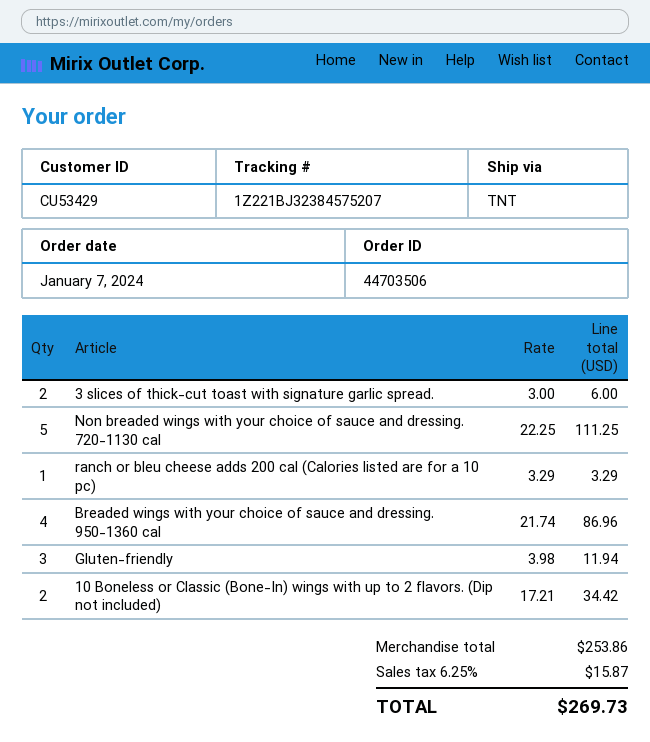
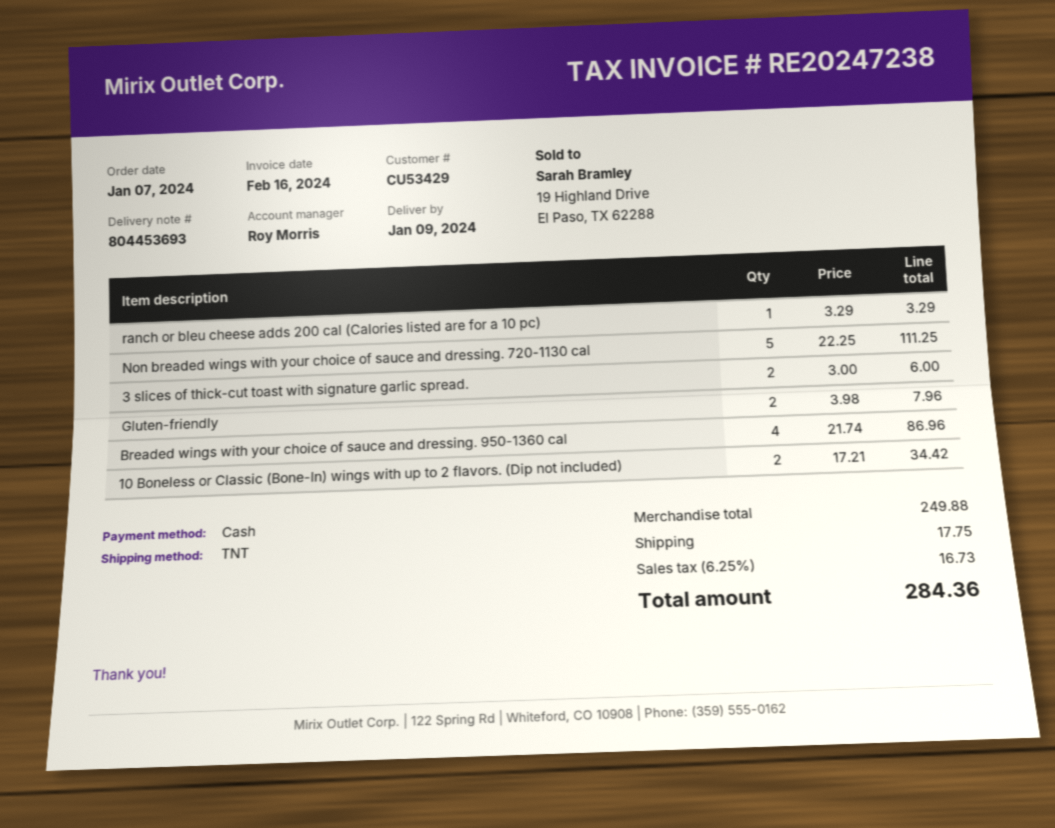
Gluten-friendly: 3 x 3.98 = 11.94 -> 2 x 3.98 = 7.96
subtotal: 253.86 -> 249.88
shipping: none -> 17.75
tax: 6.25% = 15.87 -> 6.25% = 16.73
total: 269.73 -> 284.36

